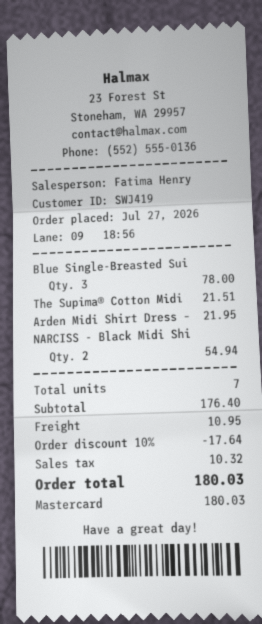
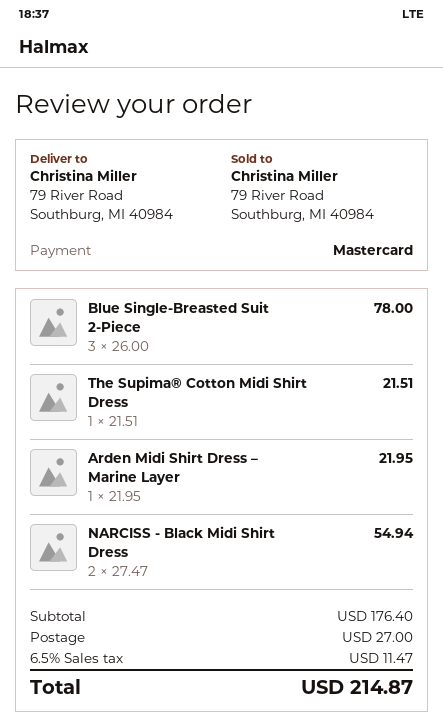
discount: 10% = 17.64 -> none
shipping: 10.95 -> 27.00
tax: 10.32 -> 11.47
total: 180.03 -> 214.87

